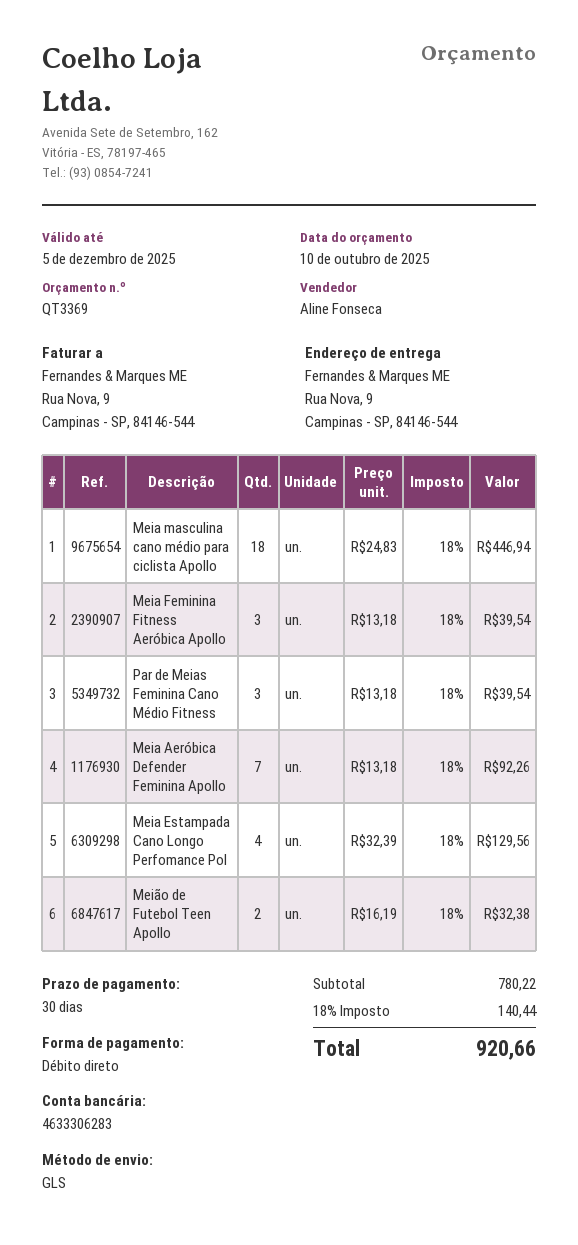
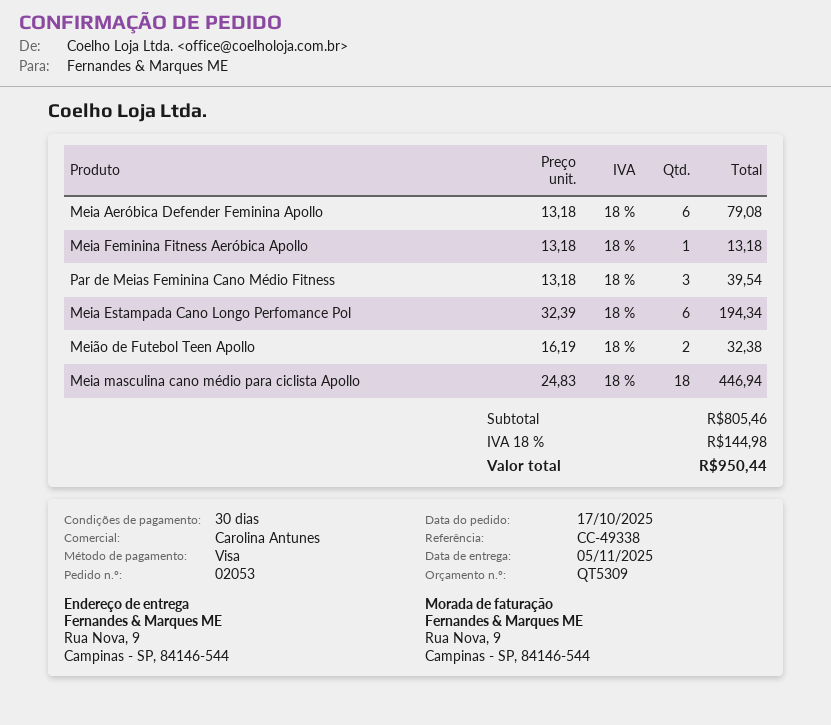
quote number: QT3369 -> QT5309
sales rep: Aline Fonseca -> Carolina Antunes
payment method: direct debit -> Visa
Meia Feminina Fitness Aeróbica Apollo: 3 x 13.18 = 39.54 -> 1 x 13.18 = 13.18
Meia Aeróbica Defender Feminina Apollo: 7 x 13.18 = 92.26 -> 6 x 13.18 = 79.08
Meia Estampada Cano Longo Perfomance Pol: 4 x 32.39 = 129.56 -> 6 x 32.39 = 194.34
subtotal: 780.22 -> 805.46
tax: 18% = 140.44 -> 18% = 144.98
total: 920.66 -> 950.44

